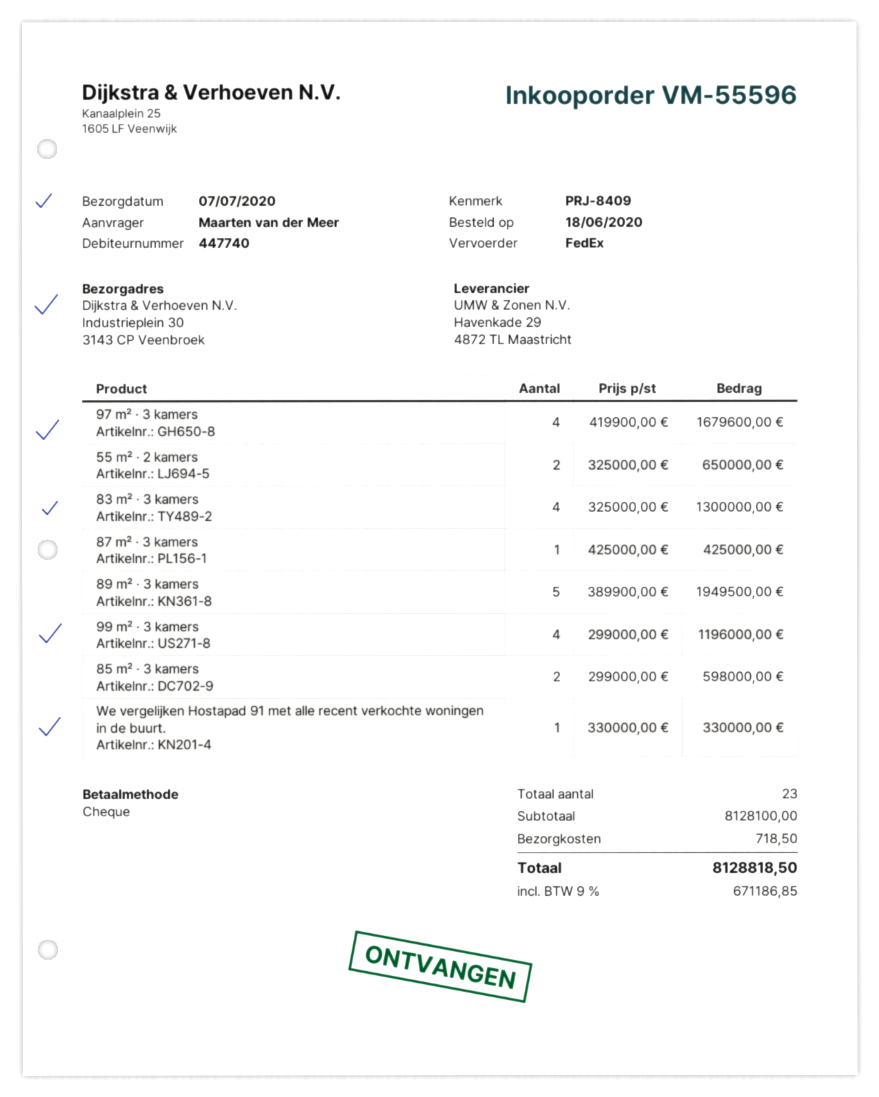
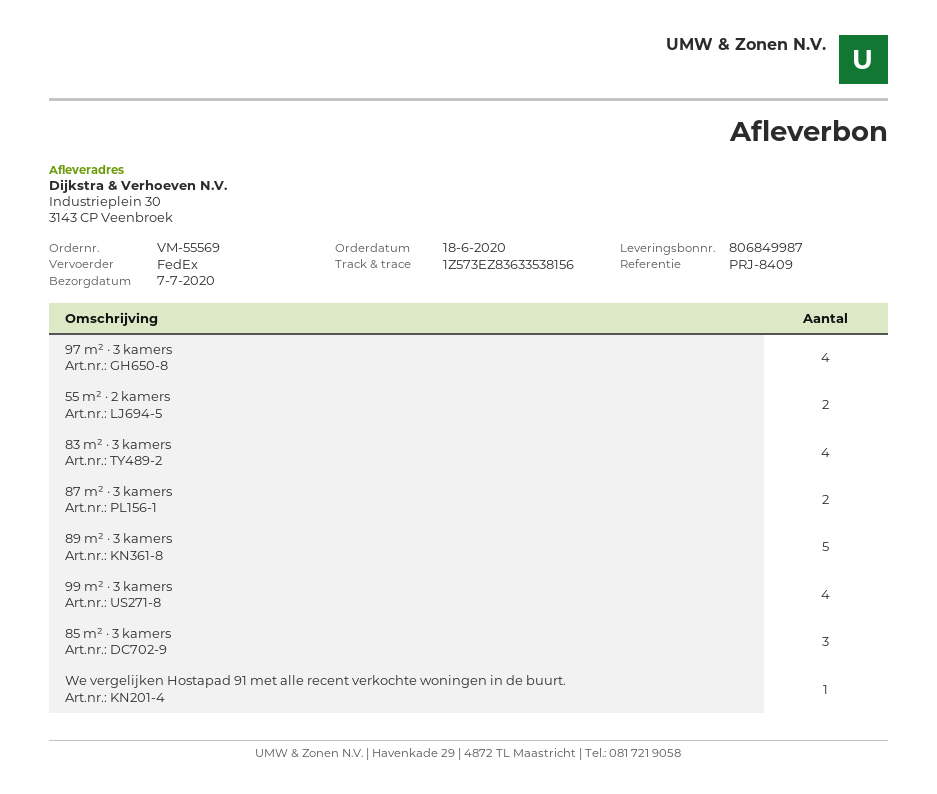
order number: VM-55596 -> VM-55569
87 m² · 3 kamers: 1 -> 2
85 m² · 3 kamers: 2 -> 3

